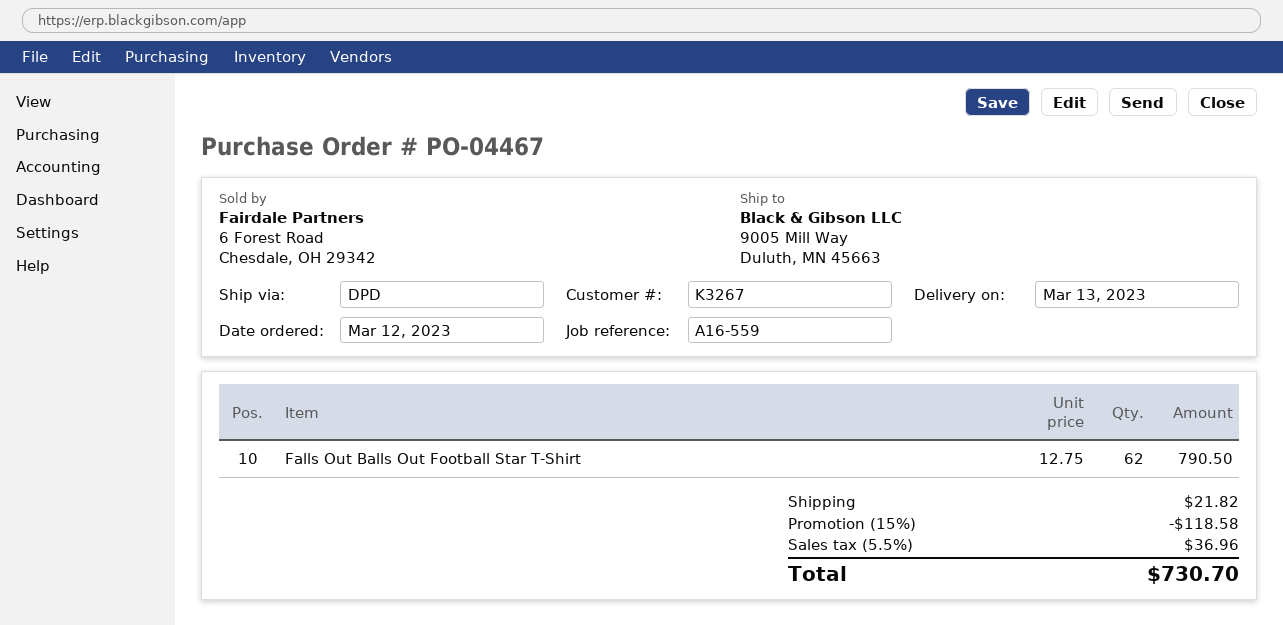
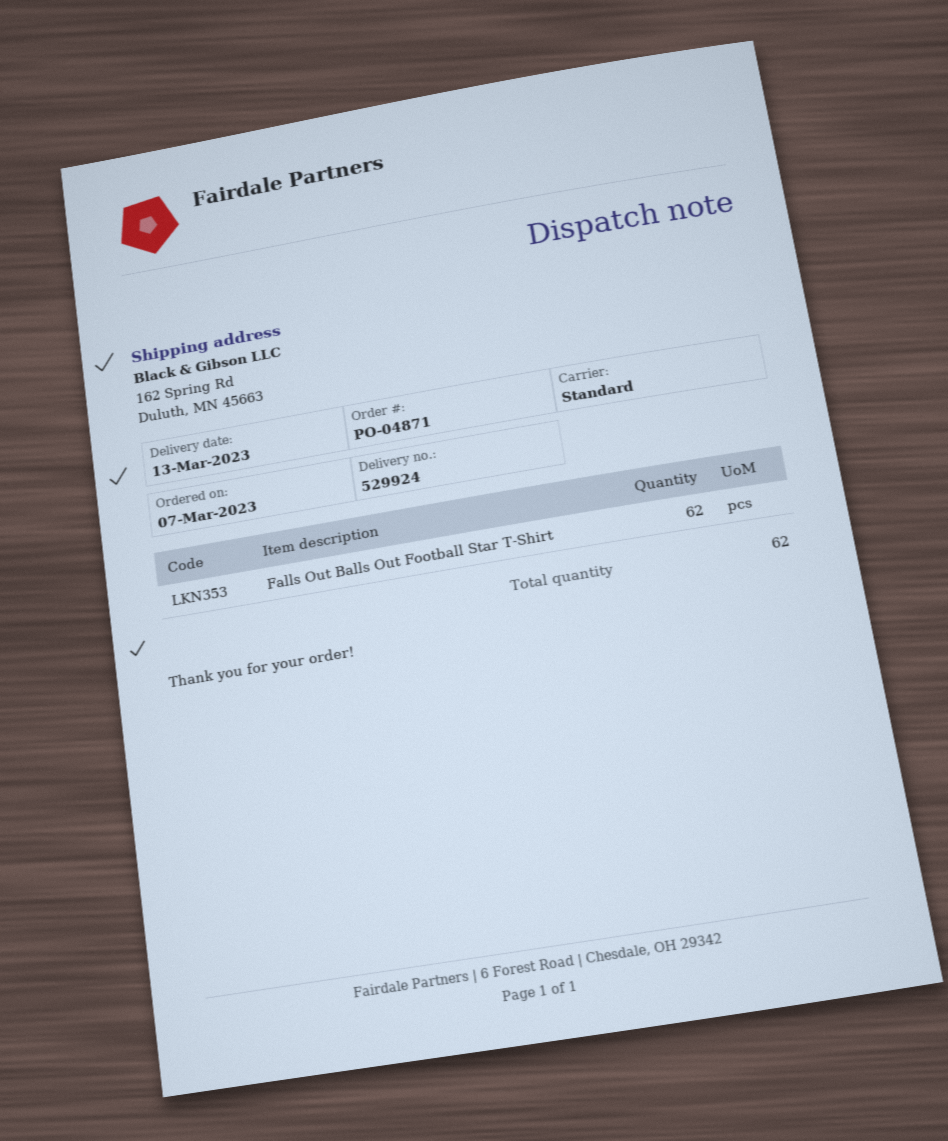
order number: PO-04467 -> PO-04871
order date: 2023-03-12 -> 2023-03-07
shipping method: DPD -> standard
ship to: 9005 Mill Way, Duluth, MN 45663 -> 162 Spring Rd, Duluth, MN 45663

